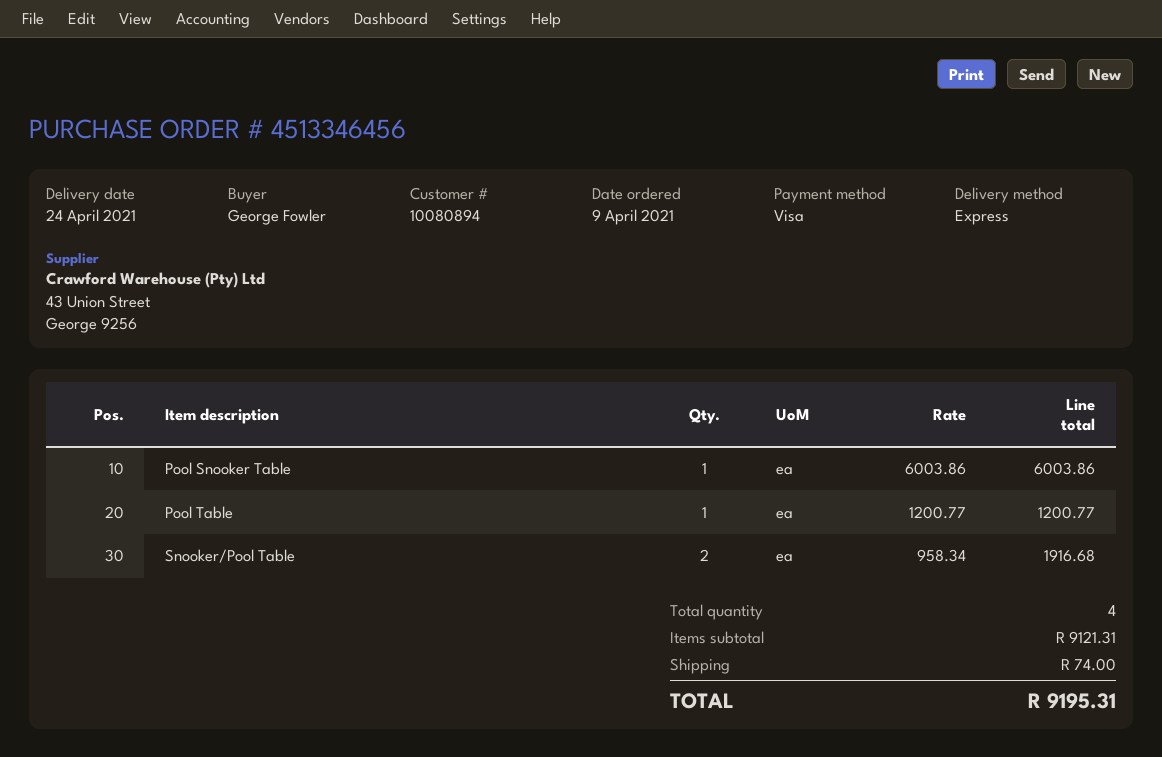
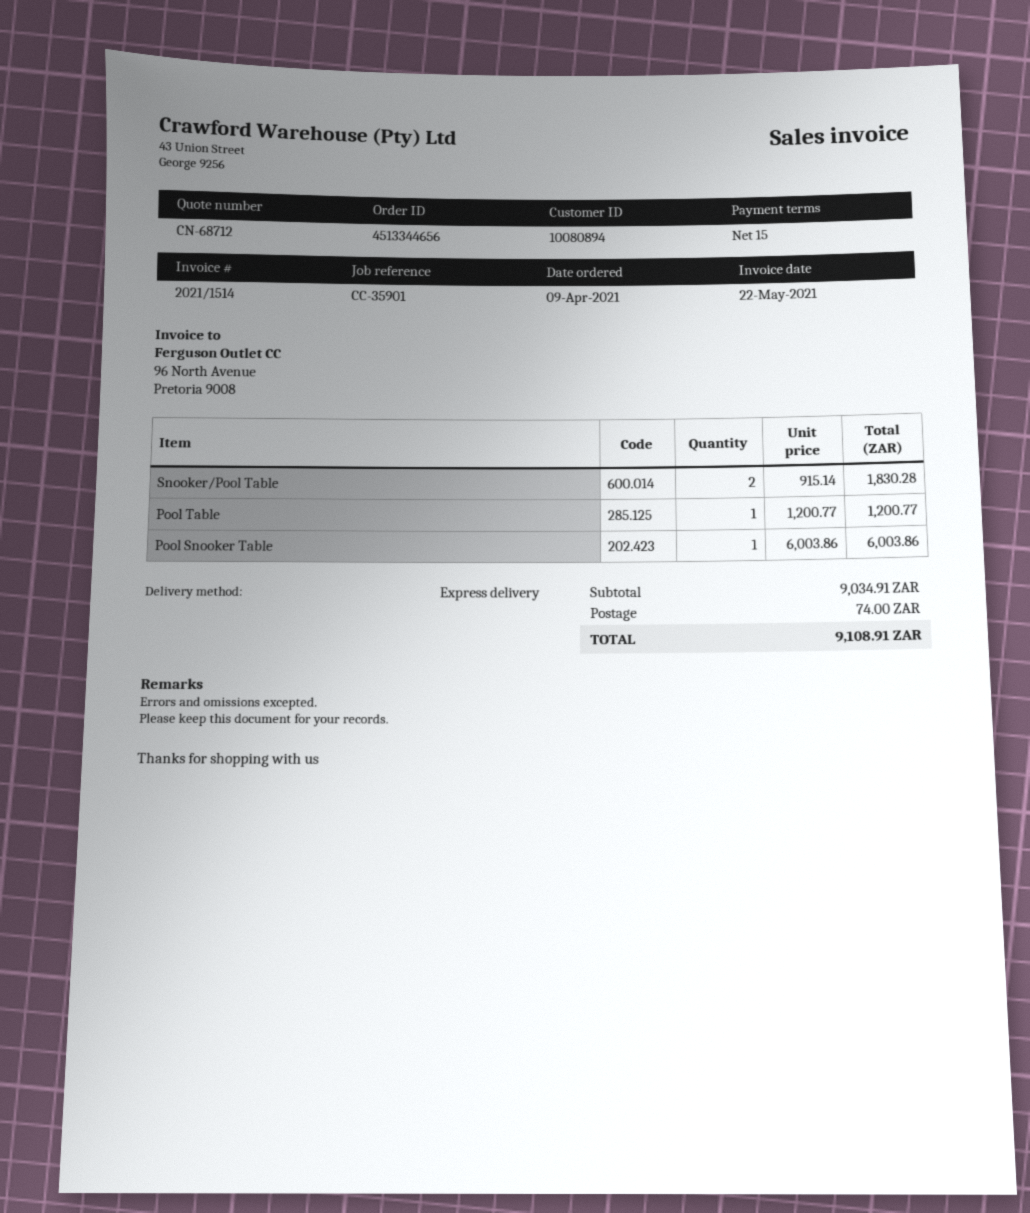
order number: 4513346456 -> 4513344656
Snooker/Pool Table: 2 x 958.34 = 1916.68 -> 2 x 915.14 = 1830.28
subtotal: 9121.31 -> 9034.91
total: 9195.31 -> 9108.91

